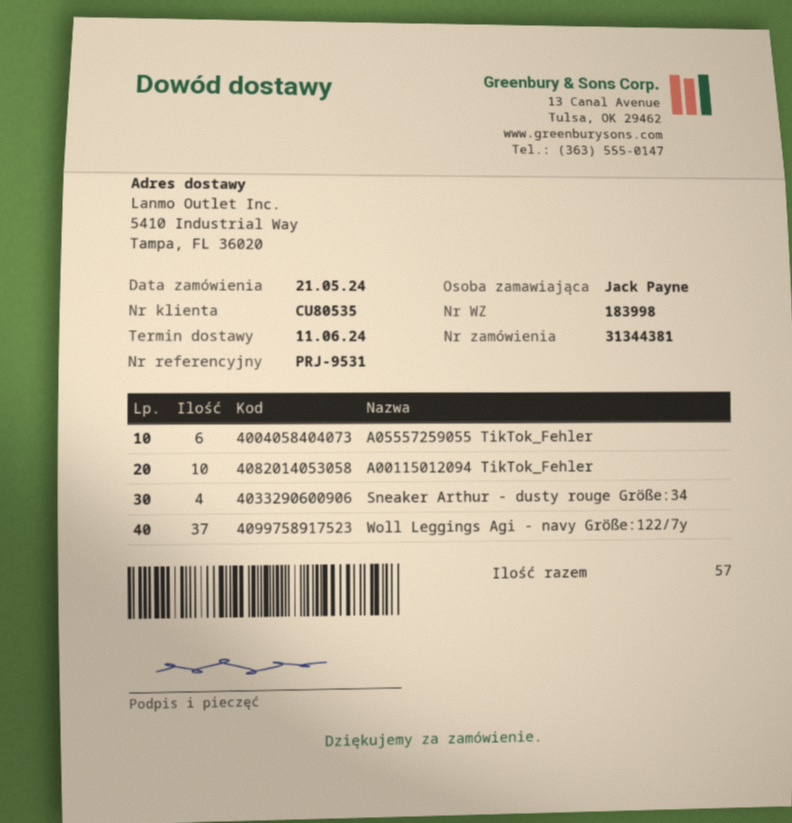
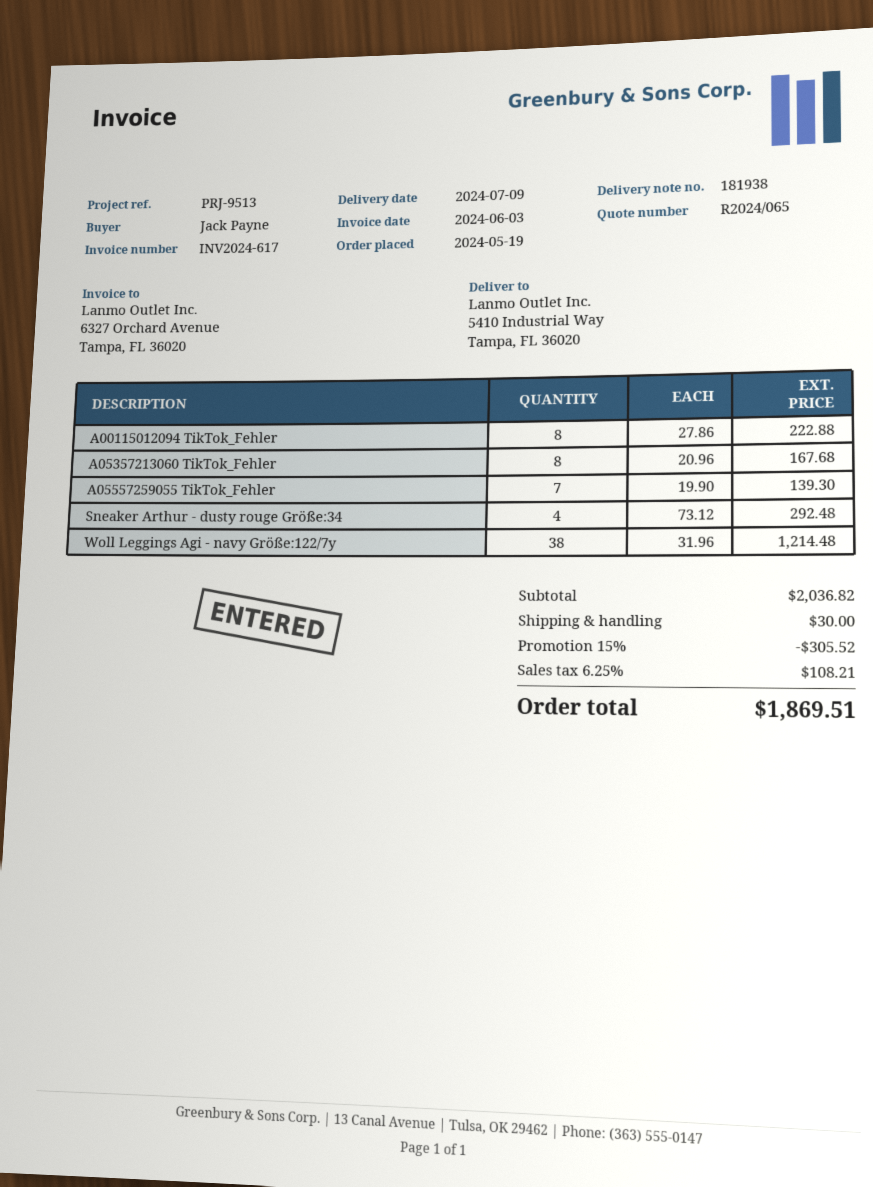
order date: 2024-05-21 -> 2024-05-19
delivery note number: 183998 -> 181938
delivery date: 2024-06-11 -> 2024-07-09
reference: PRJ-9531 -> PRJ-9513
A05557259055 TikTok_Fehler: 6 -> 7
A00115012094 TikTok_Fehler: 10 -> 8
Woll Leggings Agi - navy Größe:122/7y: 37 -> 38
A05357213060 TikTok_Fehler: none -> 8

